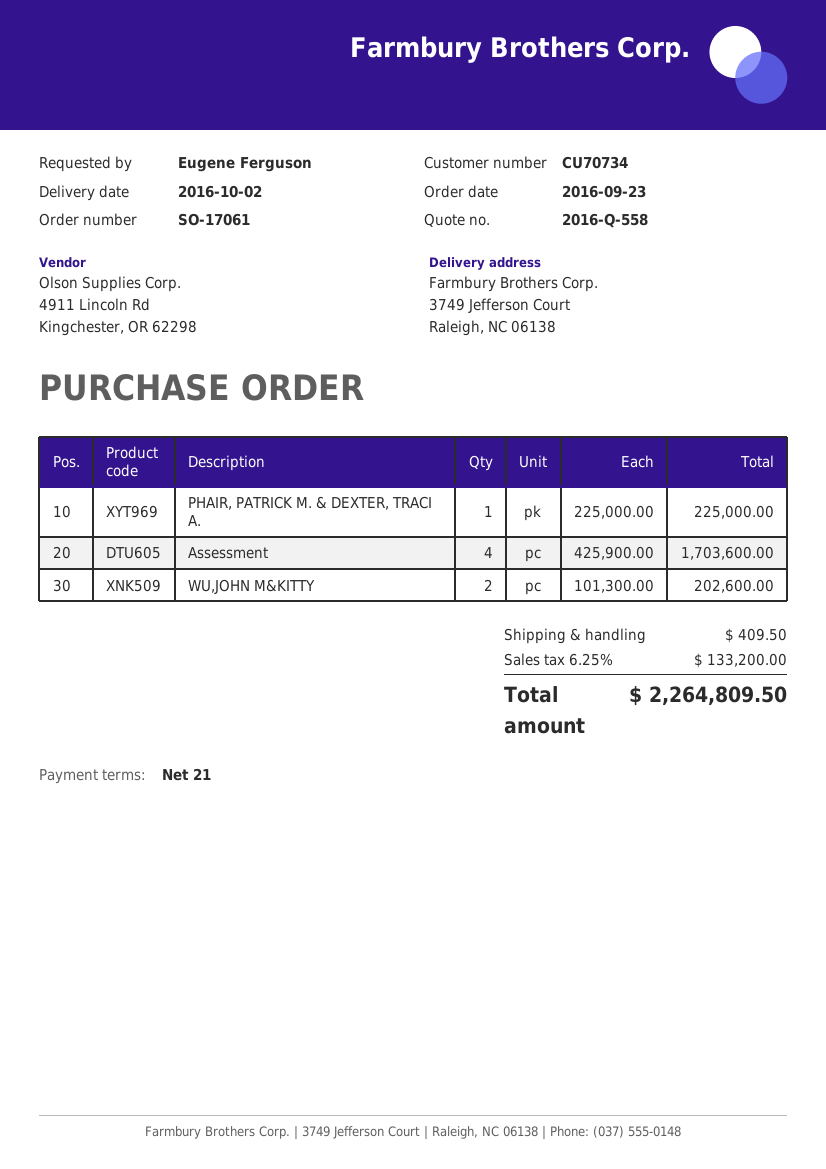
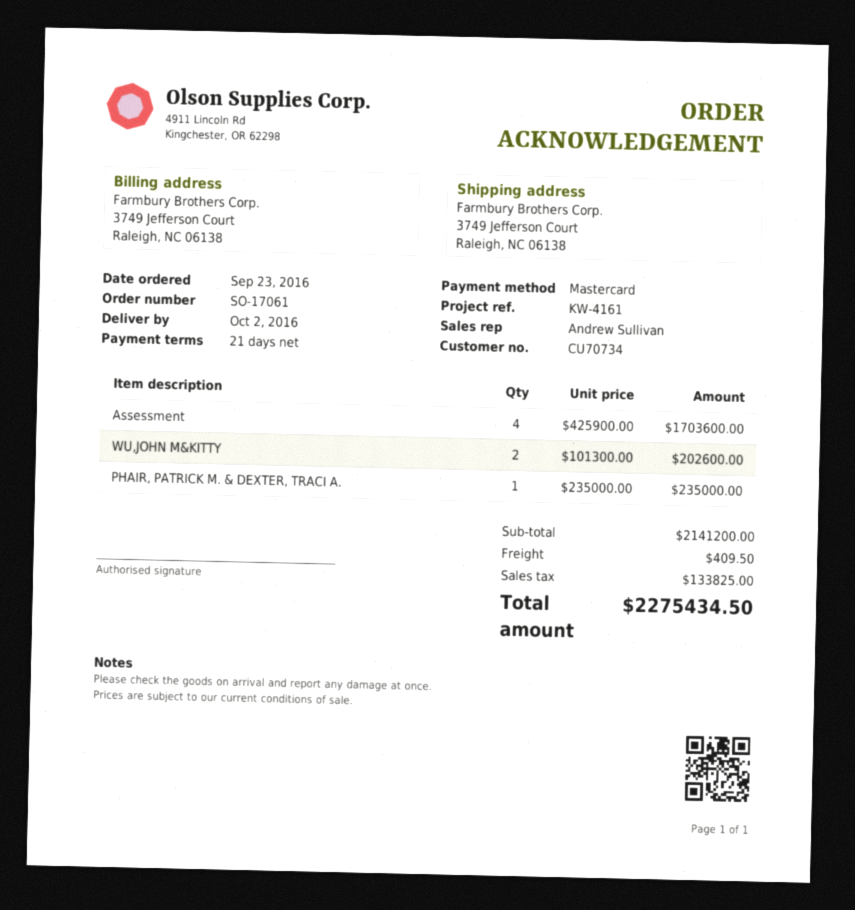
PHAIR, PATRICK M. & DEXTER, TRACI A.: 1 x 225000.00 = 225000.00 -> 1 x 235000.00 = 235000.00
tax: 133200.00 -> 133825.00
total: 2264809.50 -> 2275434.50

